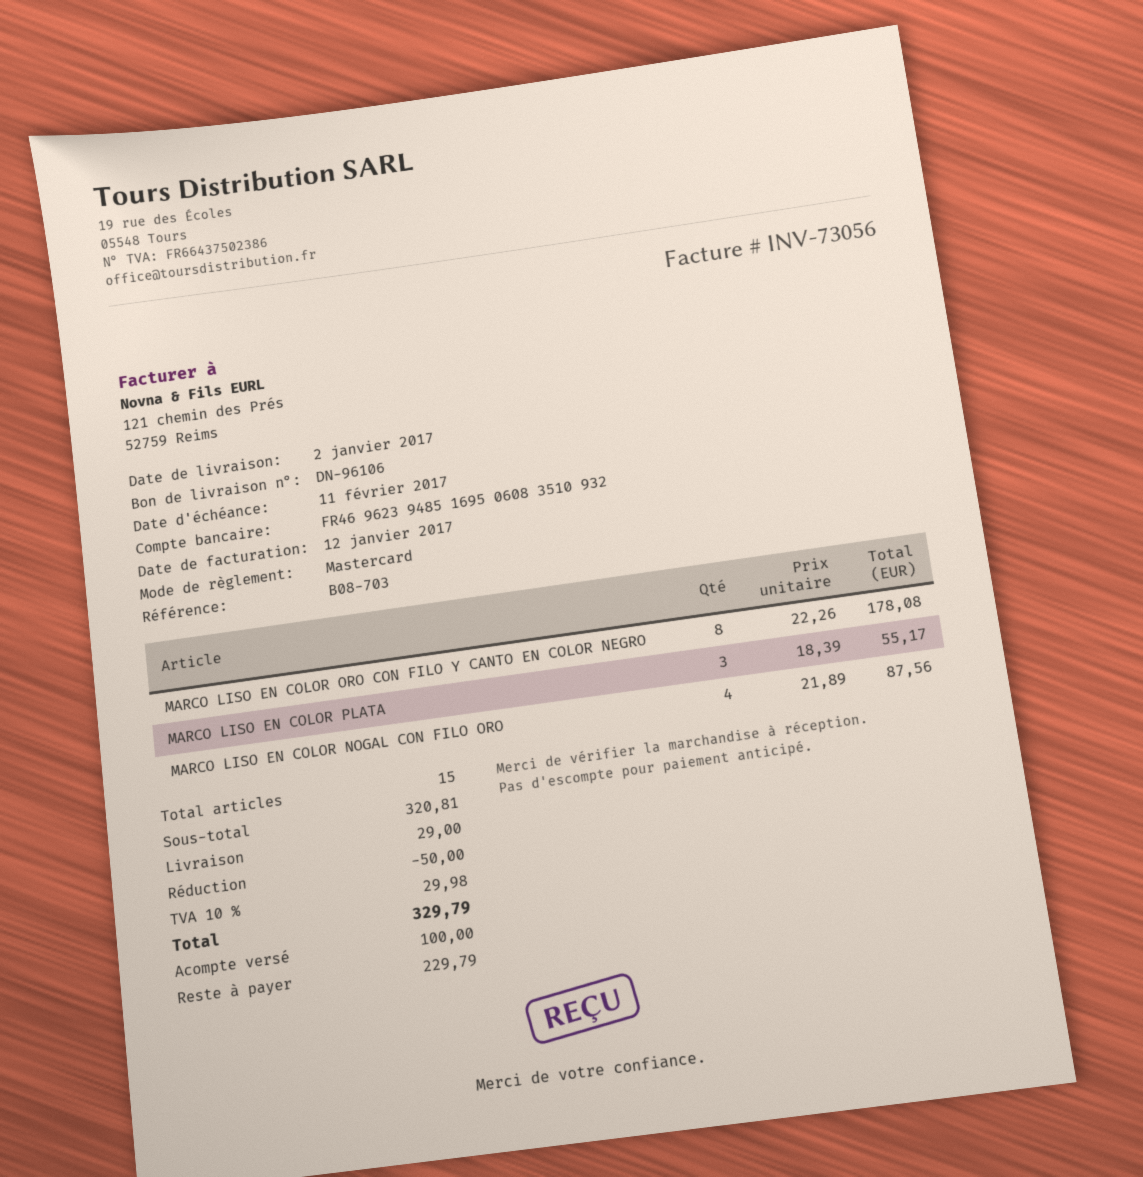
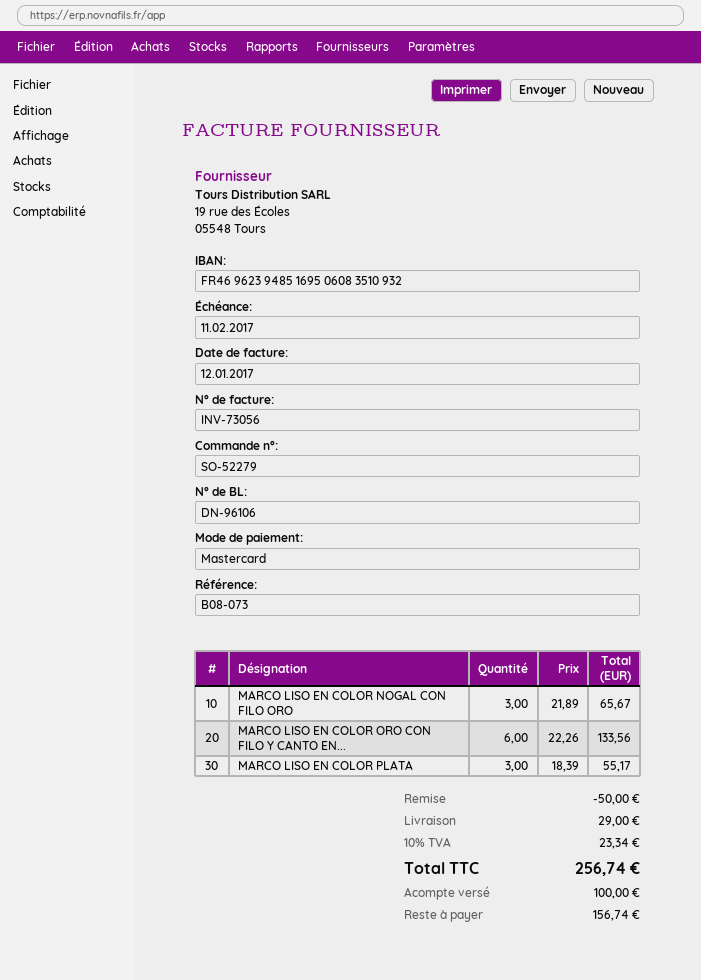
reference: B08-703 -> B08-073
MARCO LISO EN COLOR ORO CON FILO Y CANTO EN COLOR NEGRO: 8 x 22.26 = 178.08 -> 6 x 22.26 = 133.56
MARCO LISO EN COLOR NOGAL CON FILO ORO: 4 x 21.89 = 87.56 -> 3 x 21.89 = 65.67
tax: 10% = 29.98 -> 10% = 23.34
total: 329.79 -> 256.74
balance: 229.79 -> 156.74

